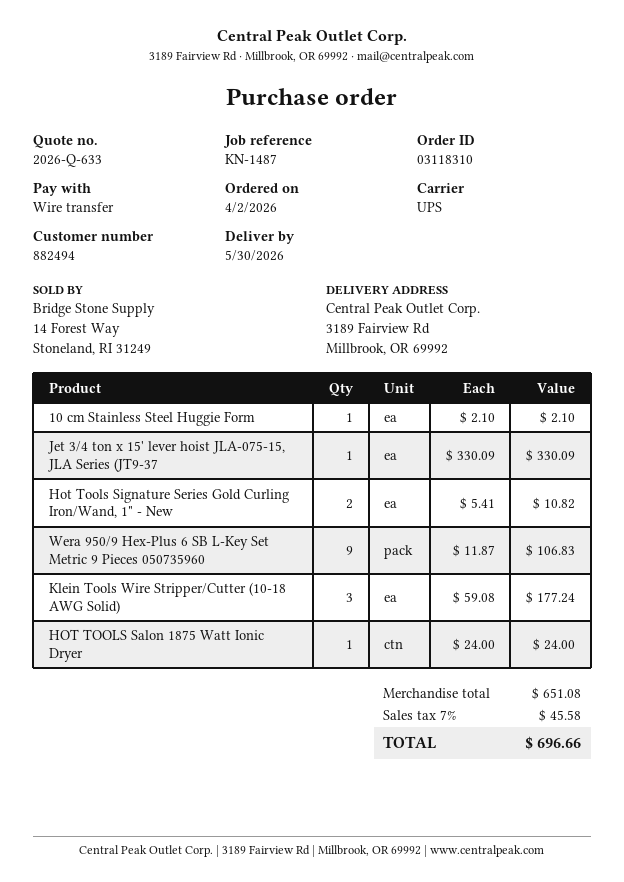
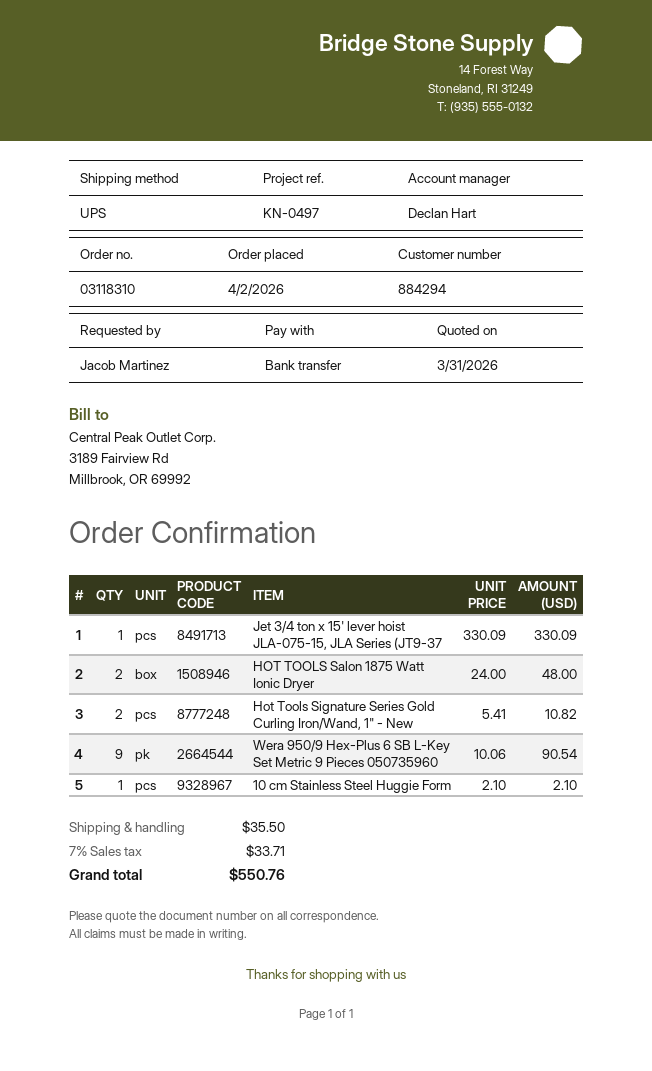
customer number: 882494 -> 884294
reference: KN-1487 -> KN-0497
Wera 950/9 Hex-Plus 6 SB L-Key Set Metric 9 Pieces 050735960: 9 x 11.87 = 106.83 -> 9 x 10.06 = 90.54
Klein Tools Wire Stripper/Cutter (10-18 AWG Solid): 3 x 59.08 = 177.24 -> none
HOT TOOLS Salon 1875 Watt Ionic Dryer: 1 x 24.00 = 24.00 -> 2 x 24.00 = 48.00
shipping: none -> 35.50
tax: 7% = 45.58 -> 7% = 33.71
total: 696.66 -> 550.76

